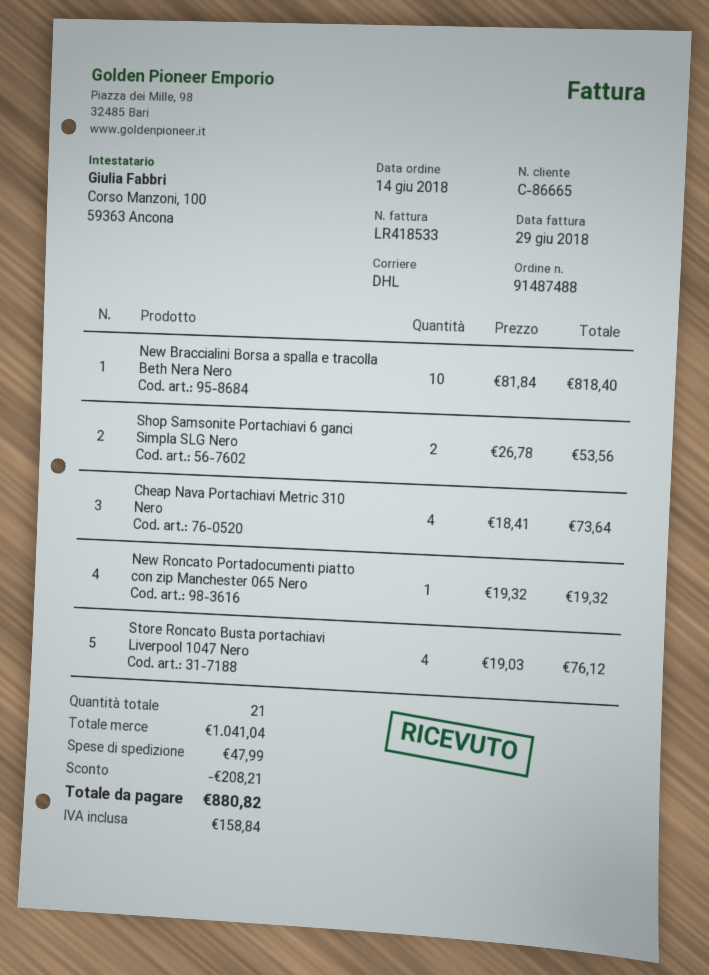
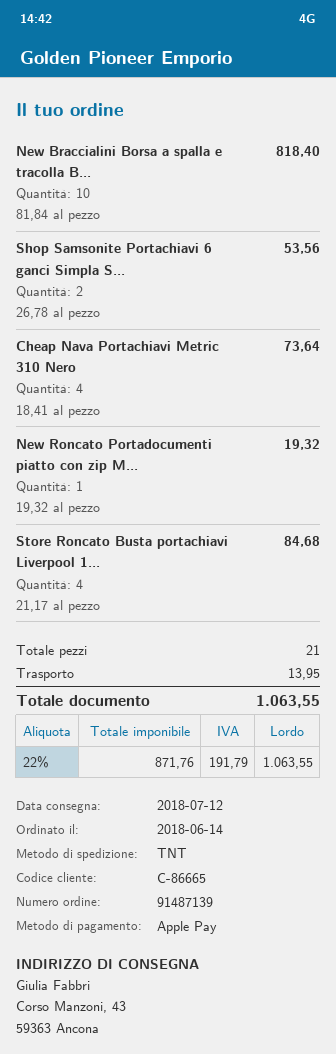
order number: 91487488 -> 91487139
shipping method: DHL -> TNT
Store Roncato Busta portachiavi Liverpool 1047 Nero: 4 x 19.03 = 76.12 -> 4 x 21.17 = 84.68
discount: 208.21 -> none
shipping: 47.99 -> 13.95
tax: 158.84 -> 191.79
total: 880.82 -> 1063.55

